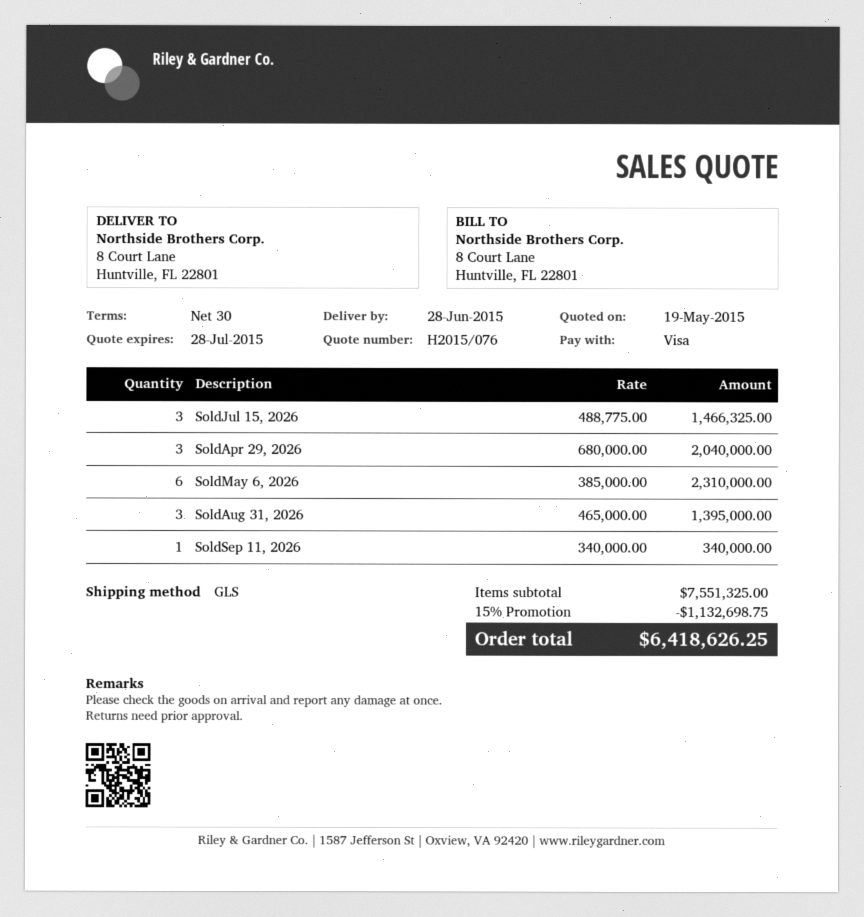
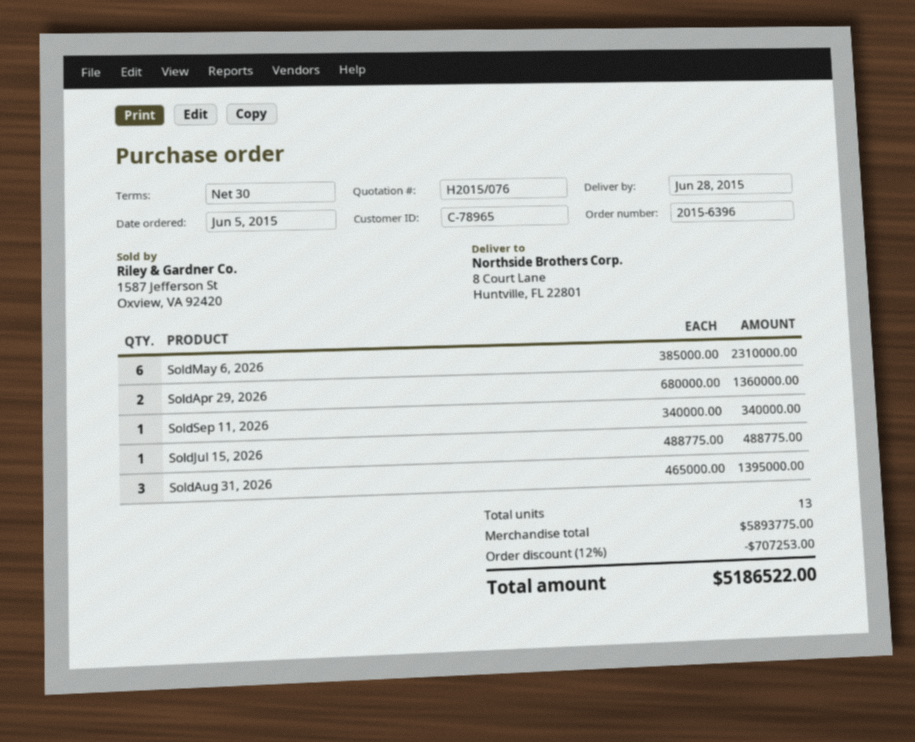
SoldJul 15, 2026: 3 x 488775.00 = 1466325.00 -> 1 x 488775.00 = 488775.00
SoldApr 29, 2026: 3 x 680000.00 = 2040000.00 -> 2 x 680000.00 = 1360000.00
subtotal: 7551325.00 -> 5893775.00
discount: 15% = 1132698.75 -> 12% = 707253.00
total: 6418626.25 -> 5186522.00

